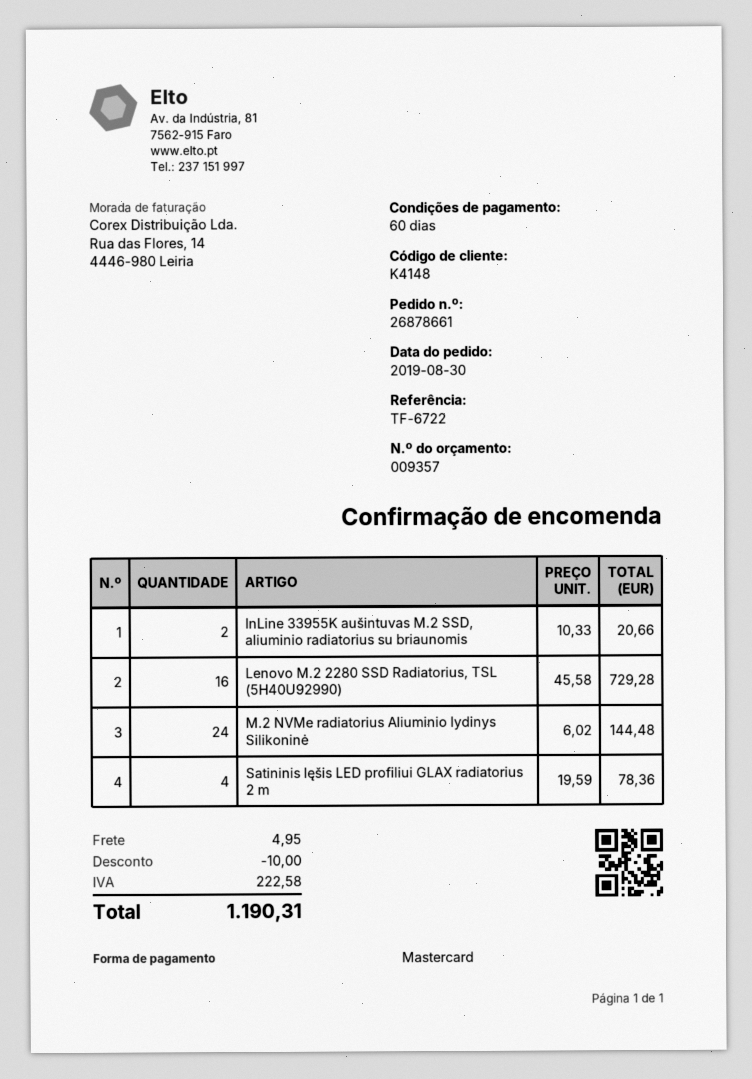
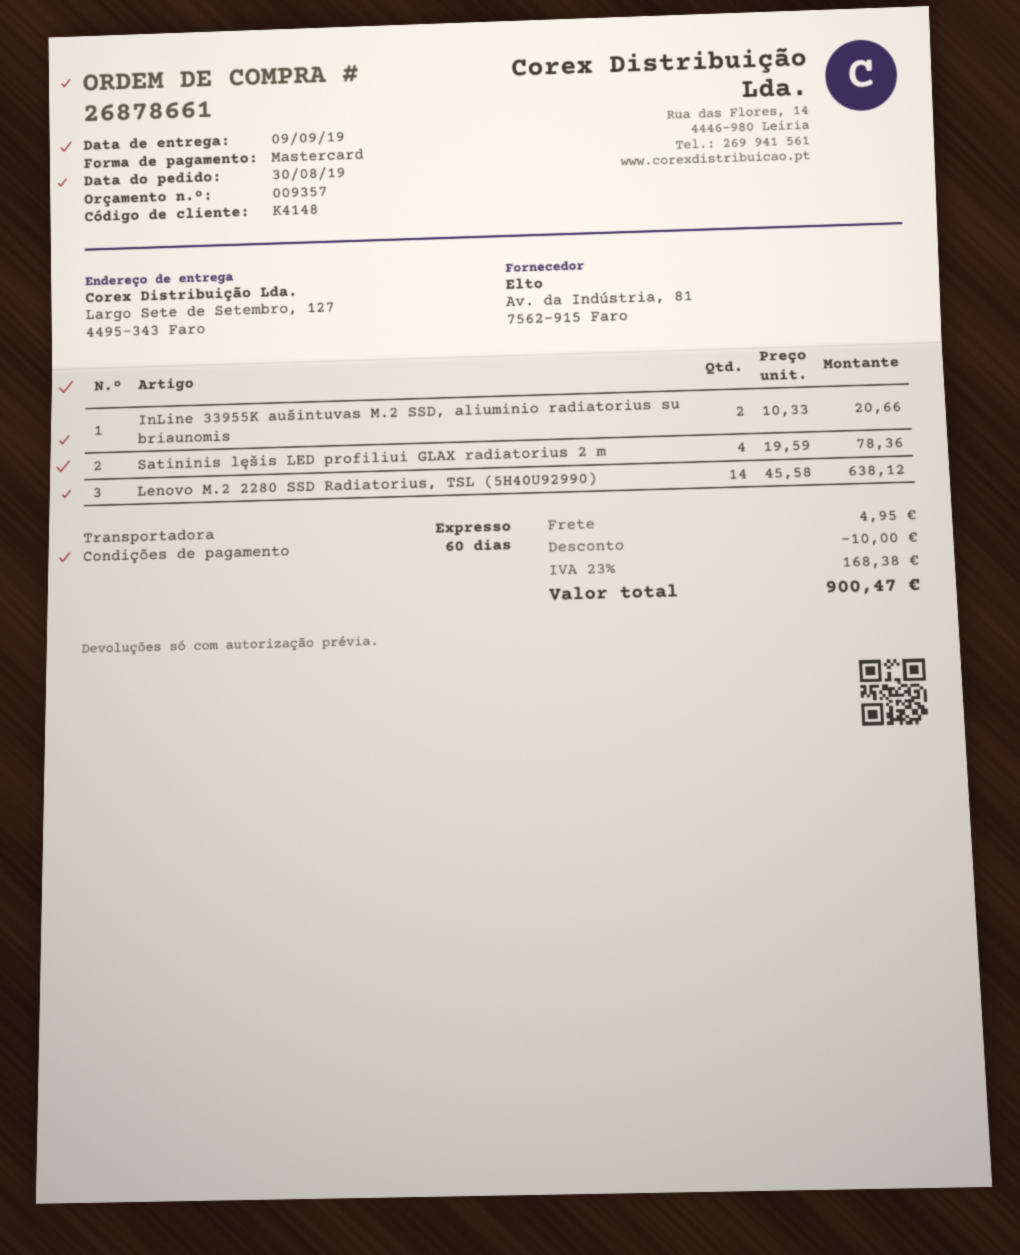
Lenovo M.2 2280 SSD Radiatorius, TSL (5H40U92990): 16 x 45.58 = 729.28 -> 14 x 45.58 = 638.12
M.2 NVMe radiatorius Aliuminio lydinys Silikoninė: 24 x 6.02 = 144.48 -> none
tax: 222.58 -> 168.38
total: 1190.31 -> 900.47

